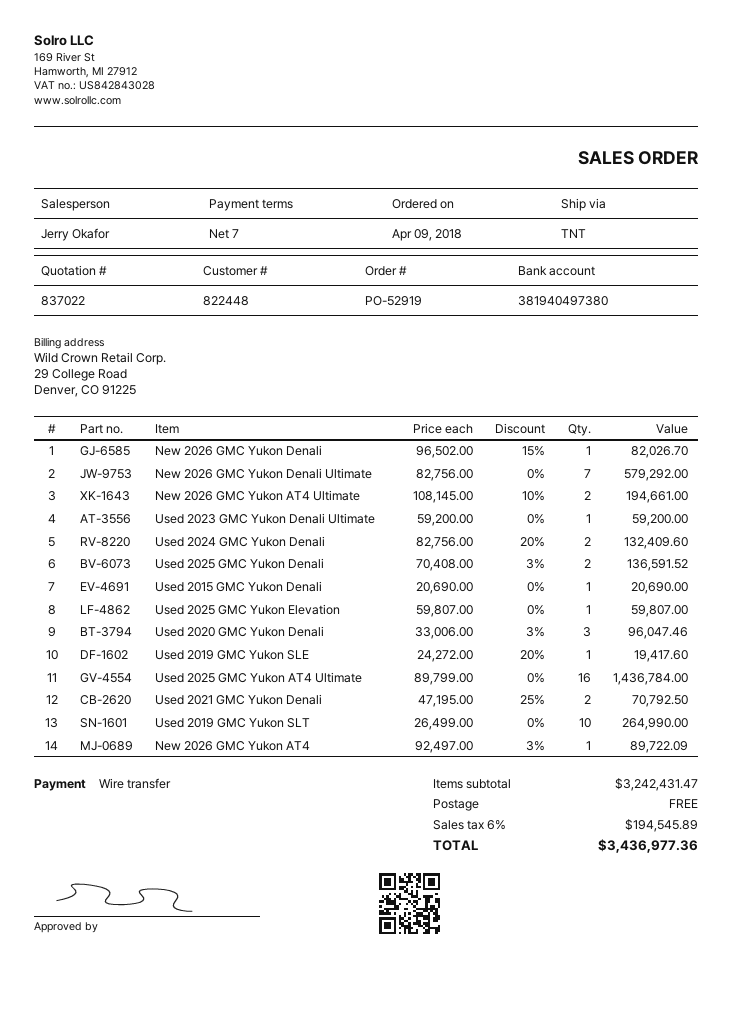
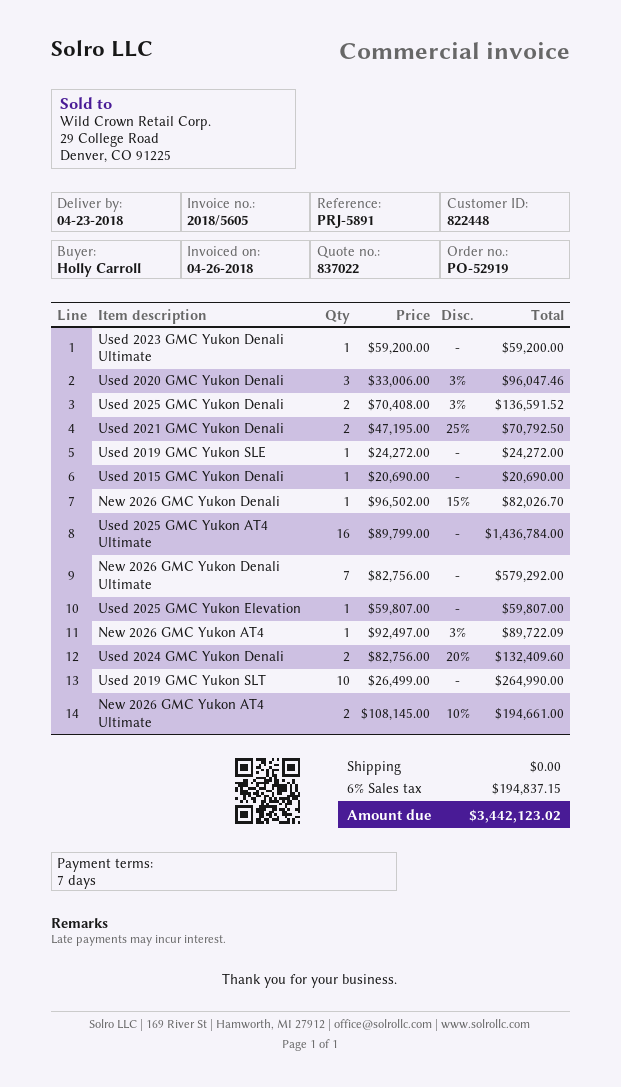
Used 2019 GMC Yukon SLE: 1 x 24272.00 - 20% = 19417.60 -> 1 x 24272.00 = 24272.00
tax: 6% = 194545.89 -> 6% = 194837.15
total: 3436977.36 -> 3442123.02

